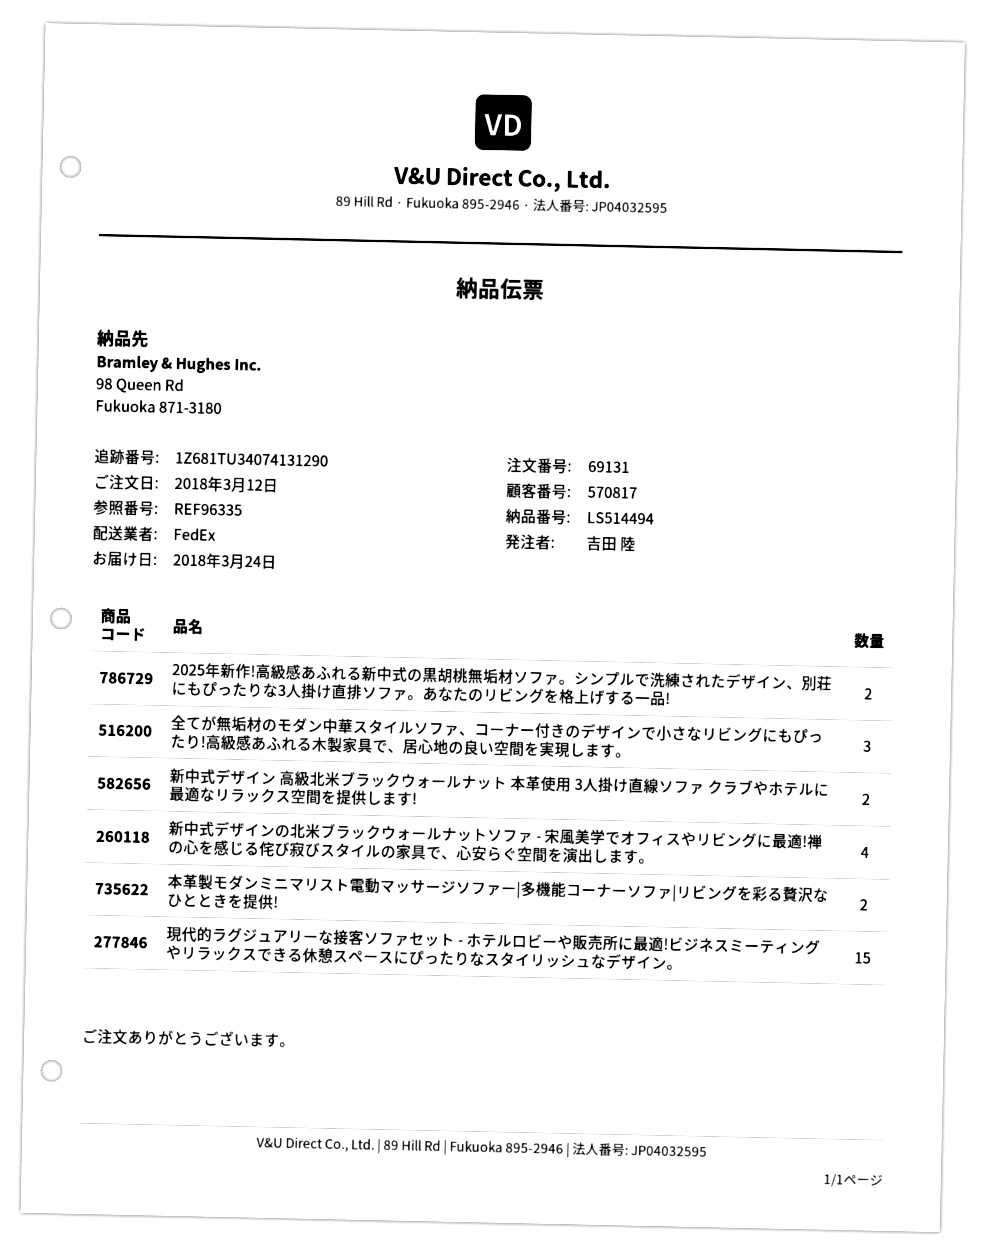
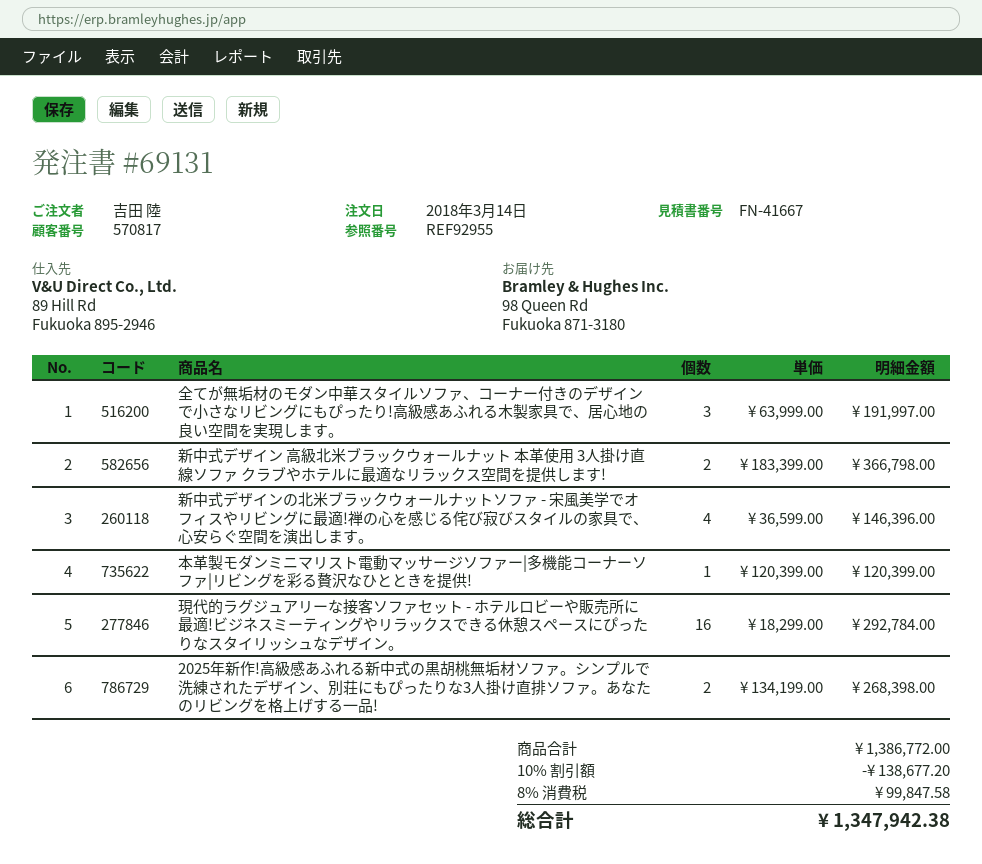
order date: 2018-03-12 -> 2018-03-14
reference: REF96335 -> REF92955
本革製モダンミニマリスト電動マッサージソファー|多機能コーナーソファ|リビングを彩る贅沢なひとときを提供!: 2 -> 1
現代的ラグジュアリーな接客ソファセット - ホテルロビーや販売所に最適!ビジネスミーティングやリラックスできる休憩スペースにぴったりなスタイリッシュなデザイン。: 15 -> 16

